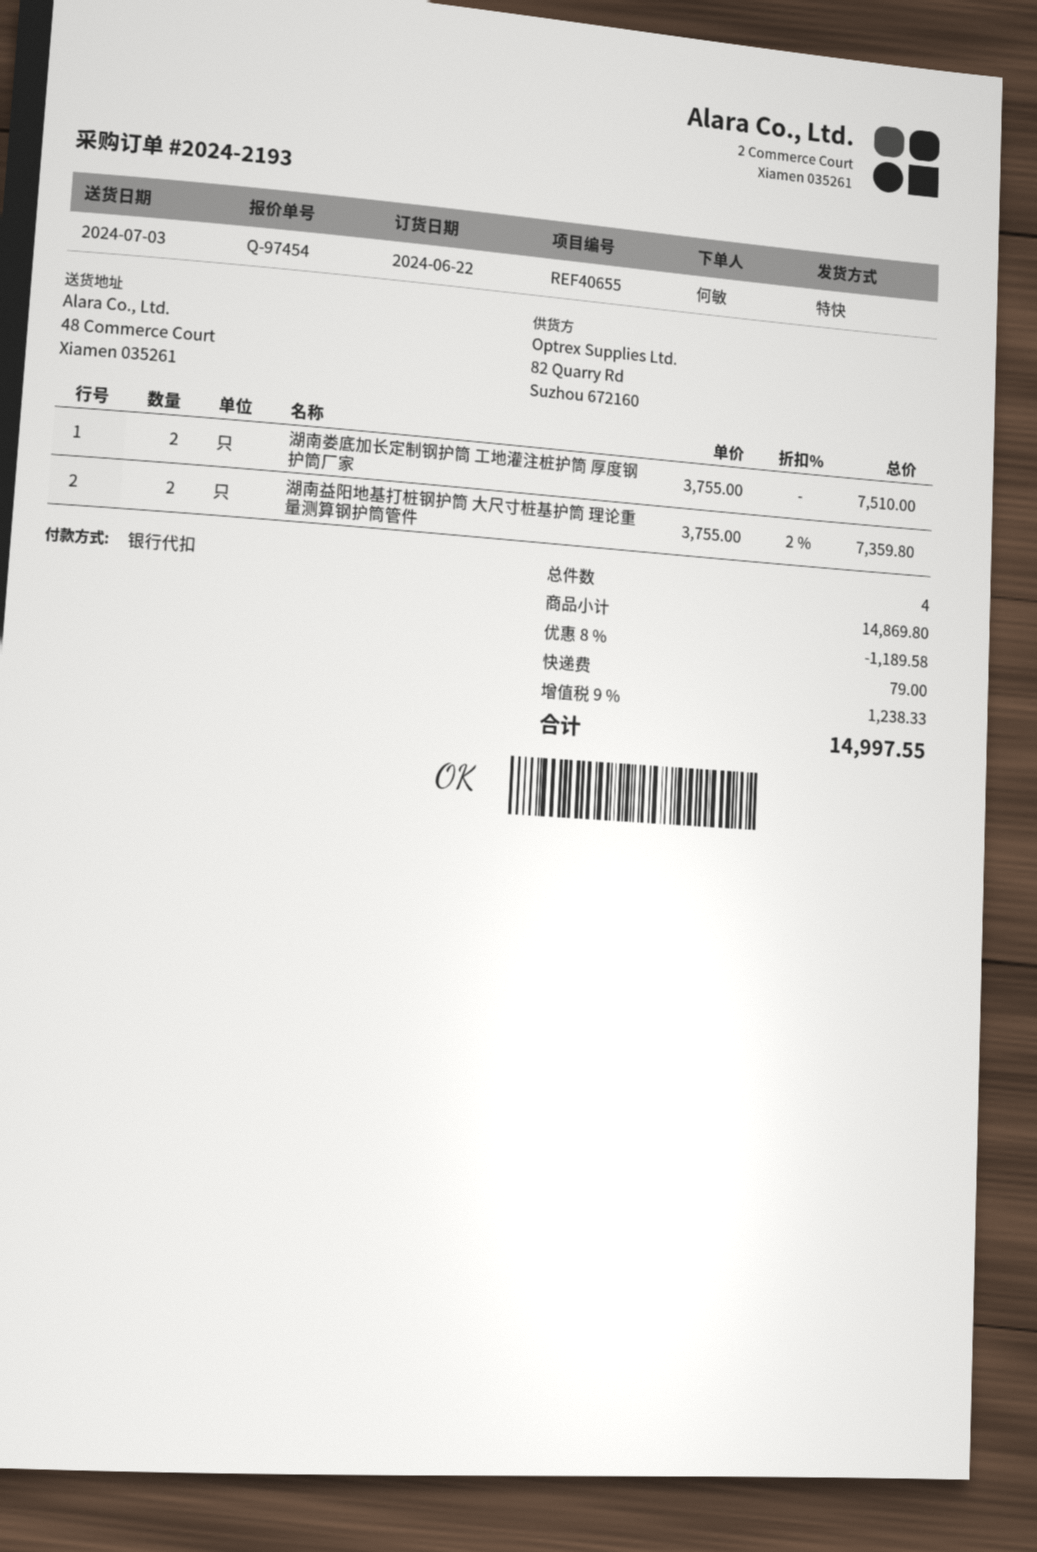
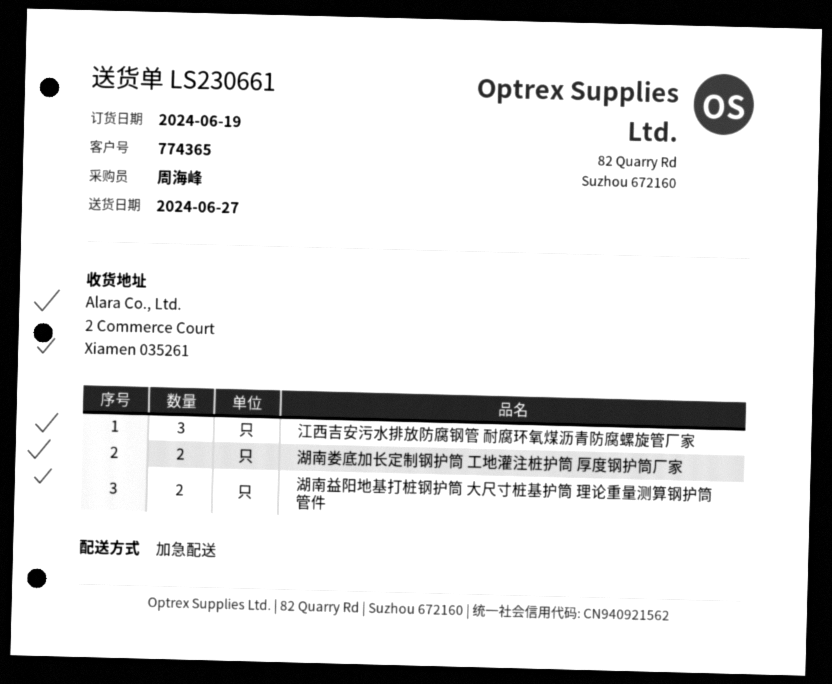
order date: 2024-06-22 -> 2024-06-19
delivery date: 2024-07-03 -> 2024-06-27
ordered by: 何敏 -> 周海峰
ship to: 48 Commerce Court, Xiamen 035261 -> 2 Commerce Court, Xiamen 035261
江西吉安污水排放防腐钢管 耐腐环氧煤沥青防腐螺旋管厂家: none -> 3

